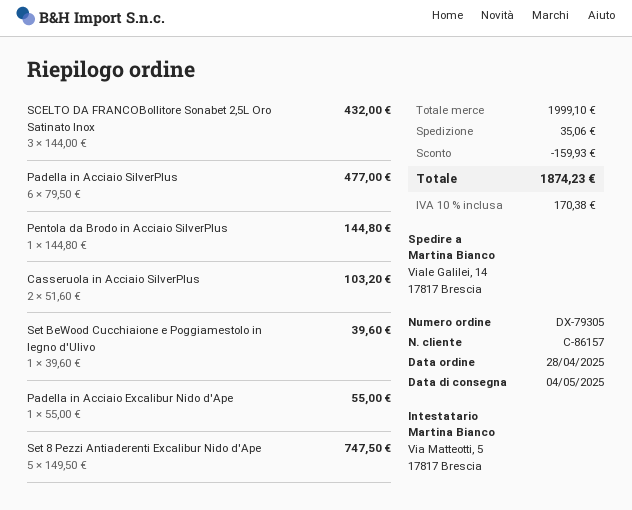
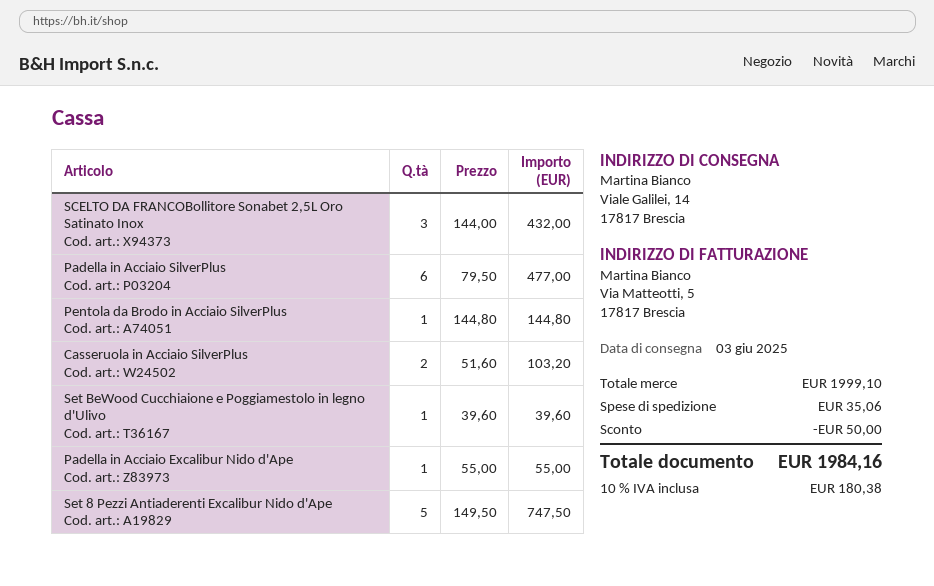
delivery date: 2025-05-04 -> 2025-06-03
discount: 159.93 -> 50.00
tax: 10% = 170.38 -> 10% = 180.38
total: 1874.23 -> 1984.16

